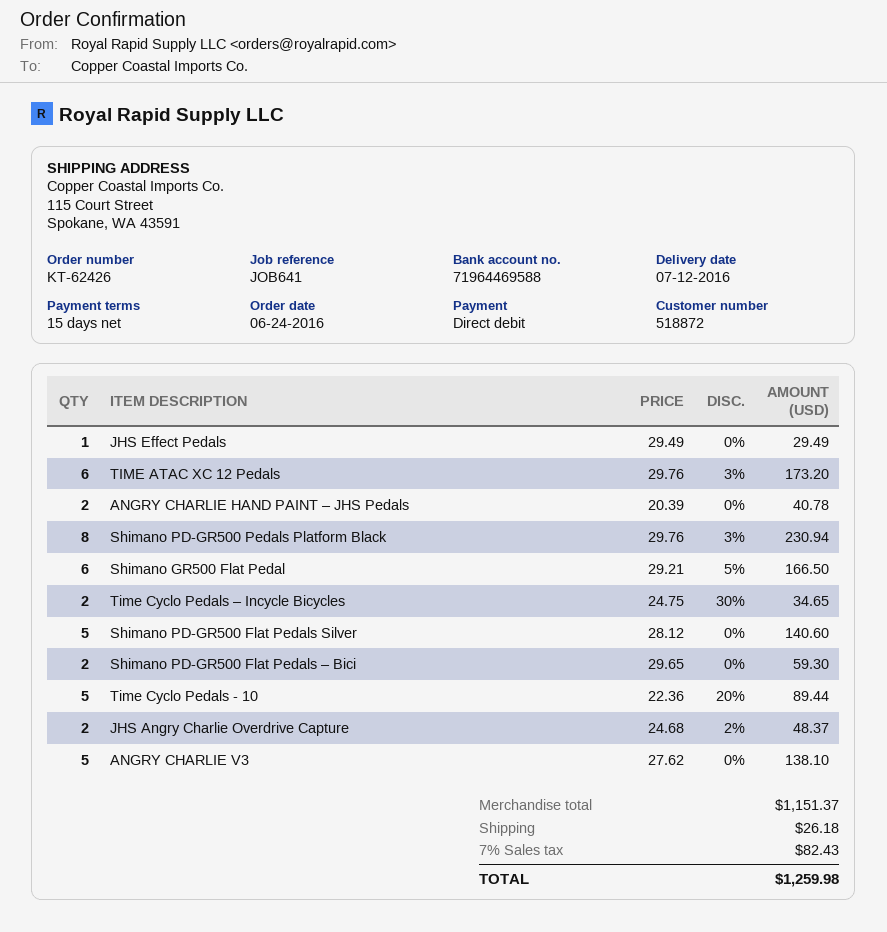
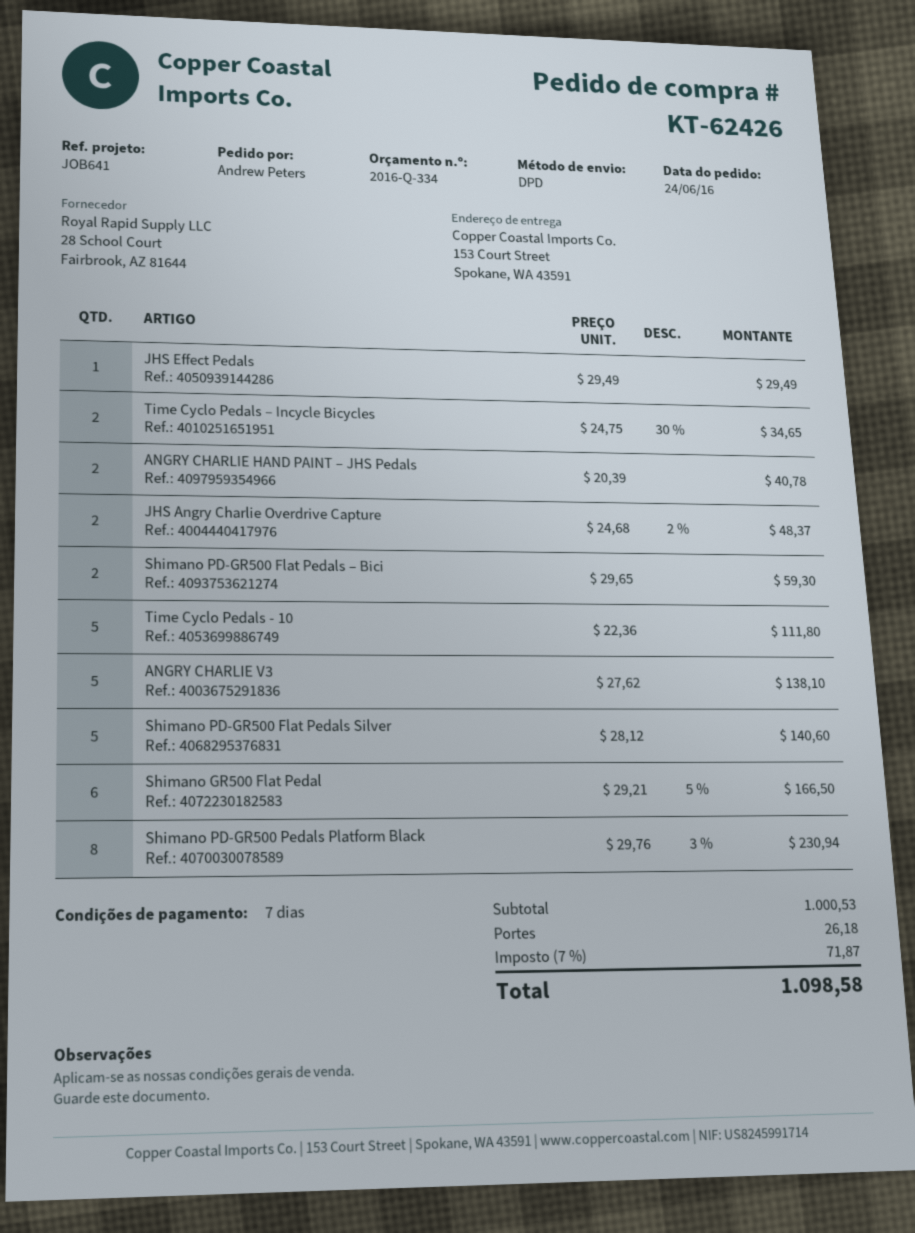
payment terms: 15 days -> 7 days
ship to: 115 Court Street, Spokane, WA 43591 -> 153 Court Street, Spokane, WA 43591
TIME ATAC XC 12 Pedals: 6 x 29.76 - 3% = 173.20 -> none
Time Cyclo Pedals - 10: 5 x 22.36 - 20% = 89.44 -> 5 x 22.36 = 111.80
subtotal: 1151.37 -> 1000.53
tax: 7% = 82.43 -> 7% = 71.87
total: 1259.98 -> 1098.58

